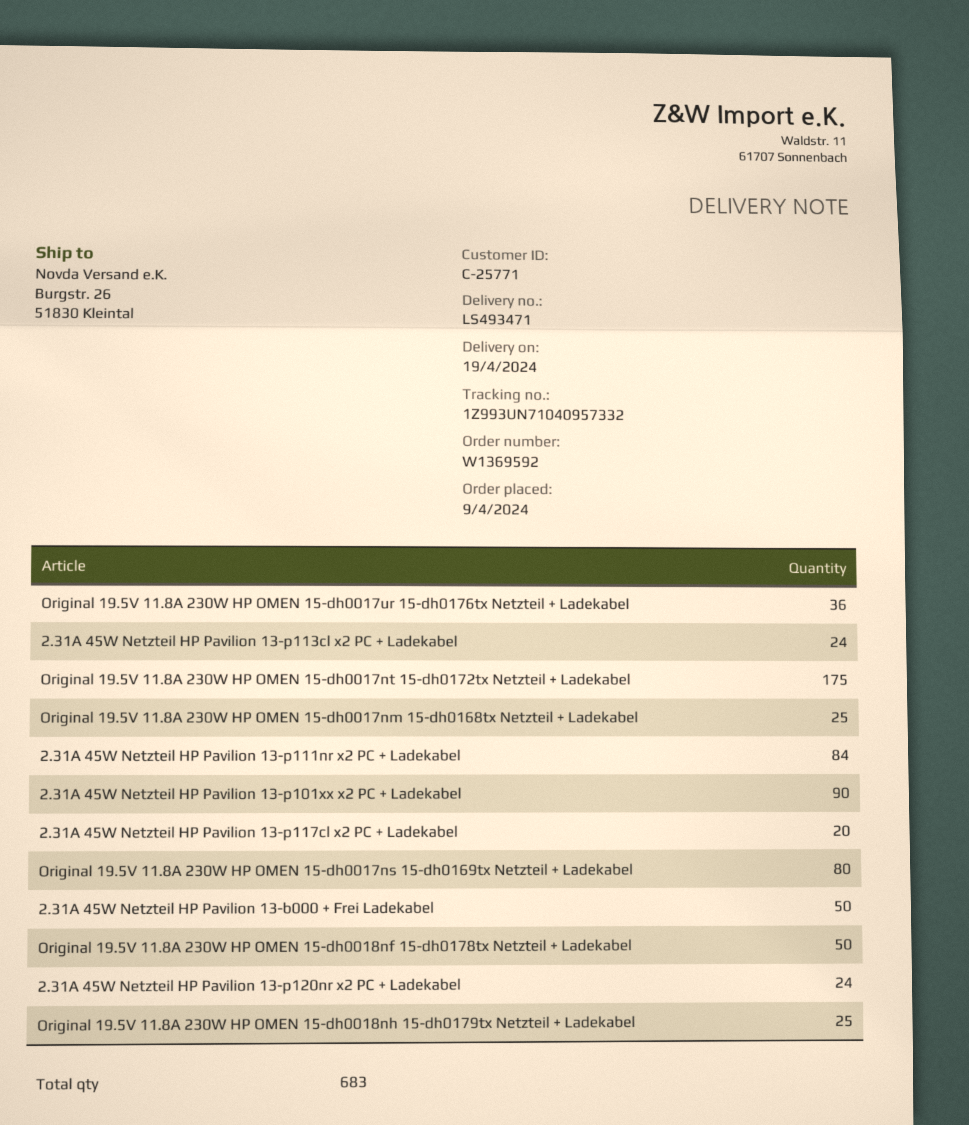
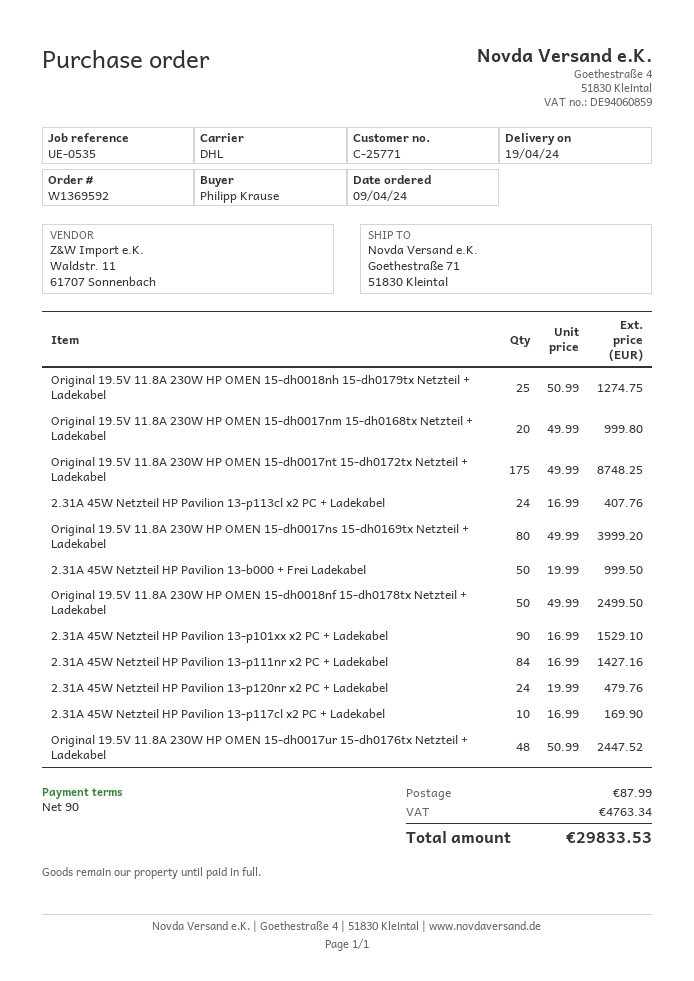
ship to: Burgstr. 26, 51830 Kleintal -> Goethestraße 71, 51830 Kleintal
Original 19.5V 11.8A 230W HP OMEN 15-dh0017ur 15-dh0176tx Netzteil + Ladekabel: 36 -> 48
Original 19.5V 11.8A 230W HP OMEN 15-dh0017nm 15-dh0168tx Netzteil + Ladekabel: 25 -> 20
2.31A 45W Netzteil HP Pavilion 13-p117cl x2 PC + Ladekabel: 20 -> 10

